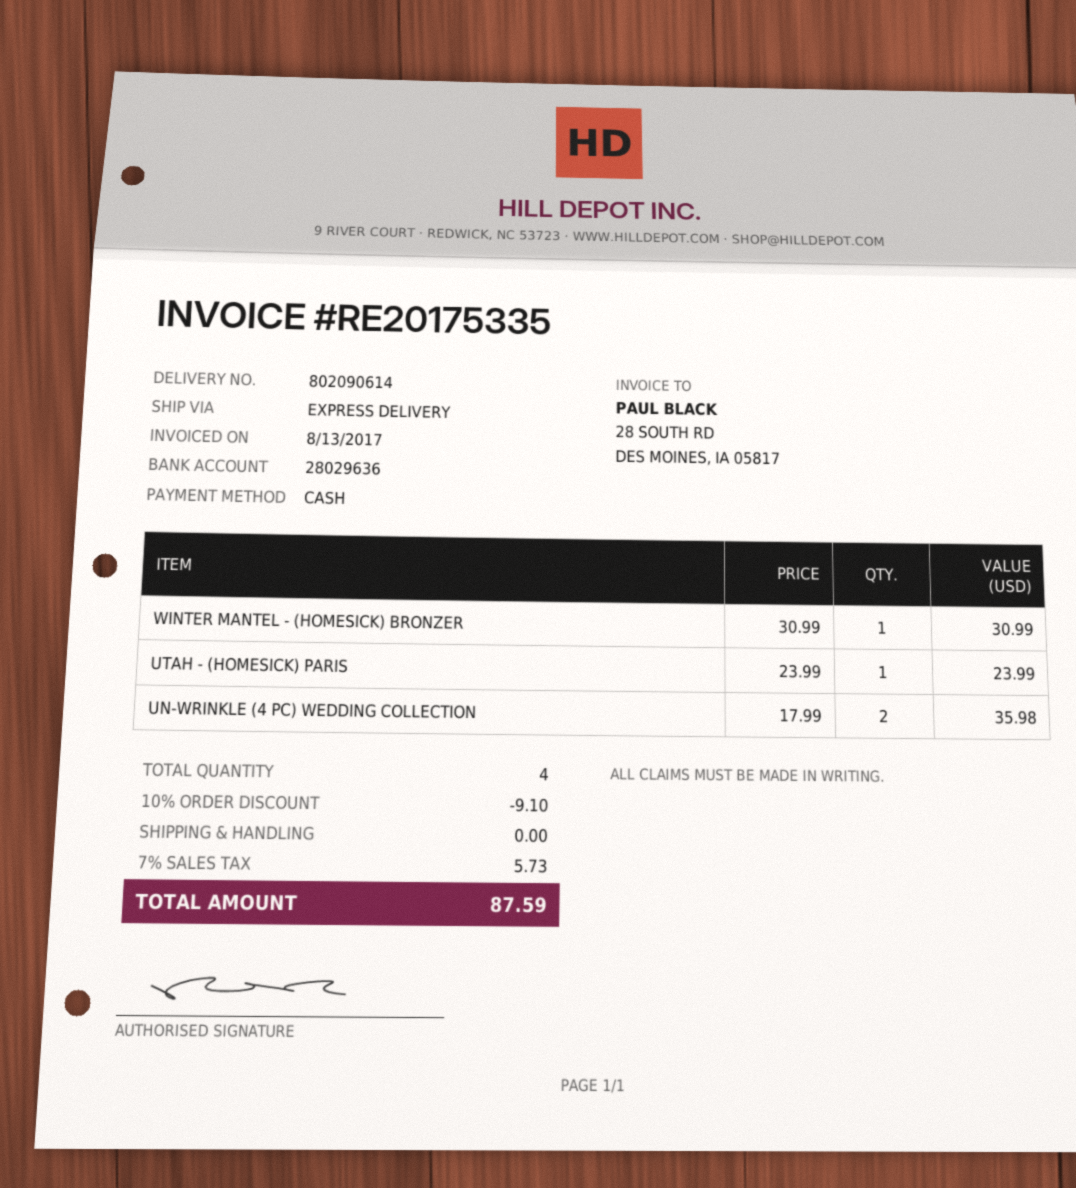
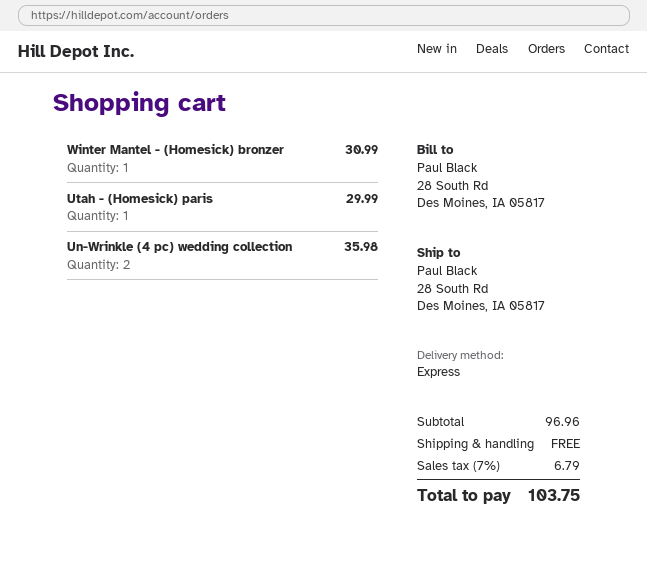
UTAH - (HOMESICK) PARIS: 1 for 23.99 -> 1 for 29.99
discount: 10% = 9.10 -> none
tax: 7% = 5.73 -> 7% = 6.79
total: 87.59 -> 103.75

